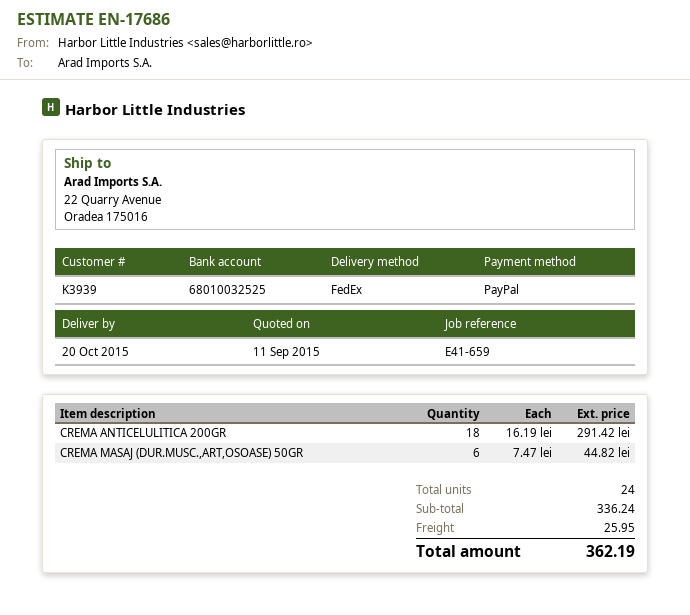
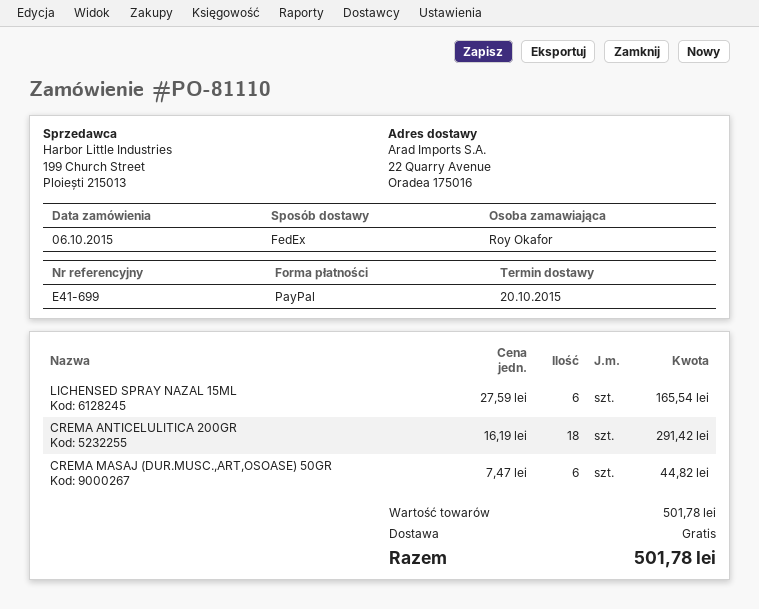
reference: E41-659 -> E41-699
LICHENSED SPRAY NAZAL 15ML: none -> 6 x 27.59 = 165.54
subtotal: 336.24 -> 501.78
shipping: 25.95 -> 0.00
total: 362.19 -> 501.78

